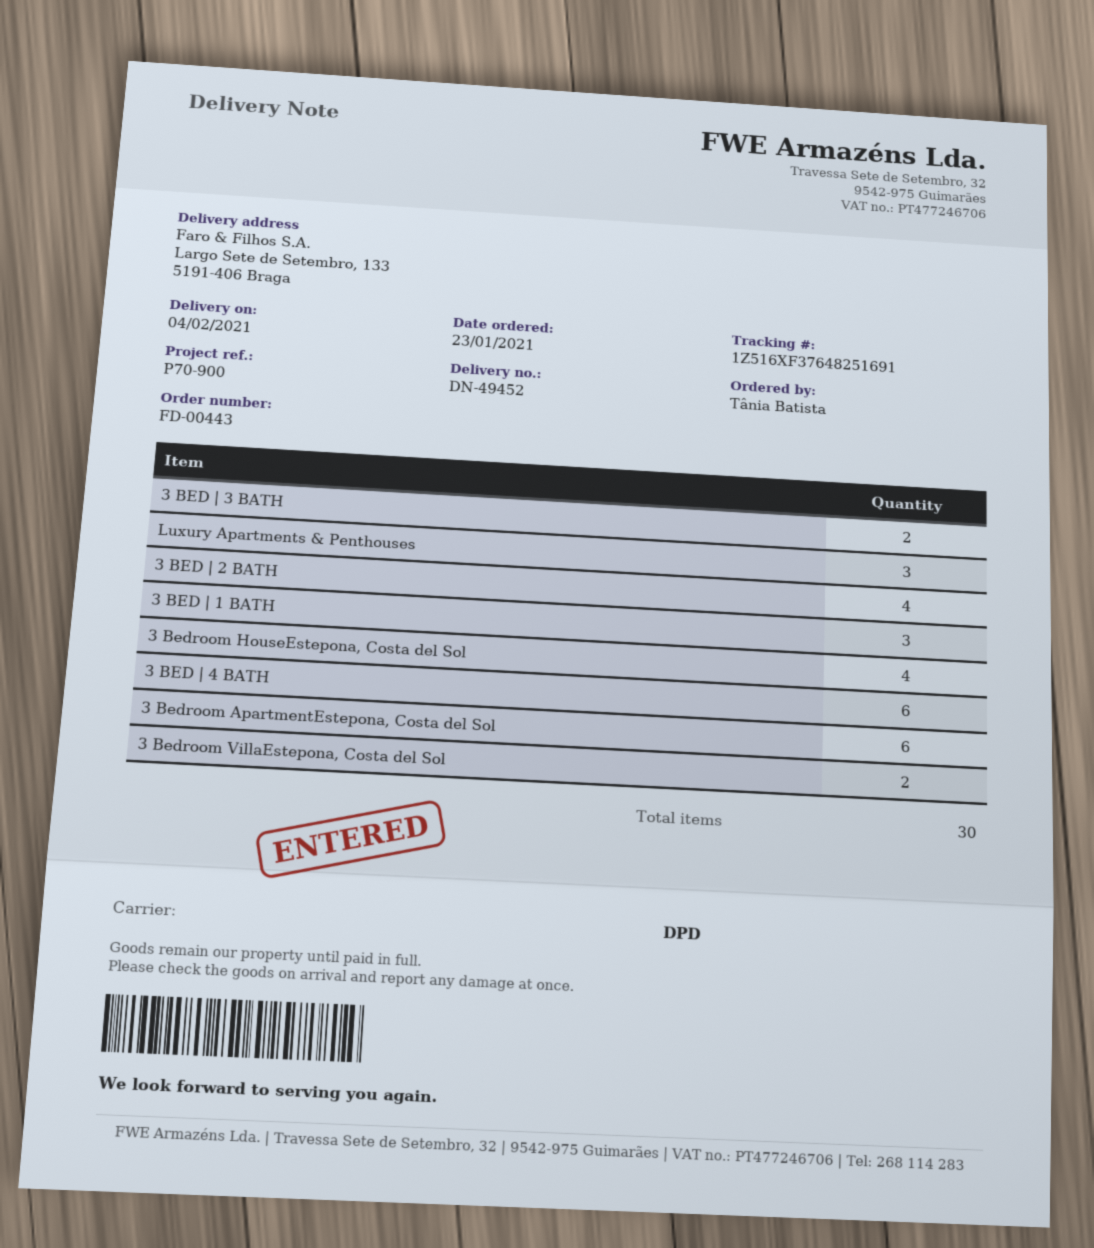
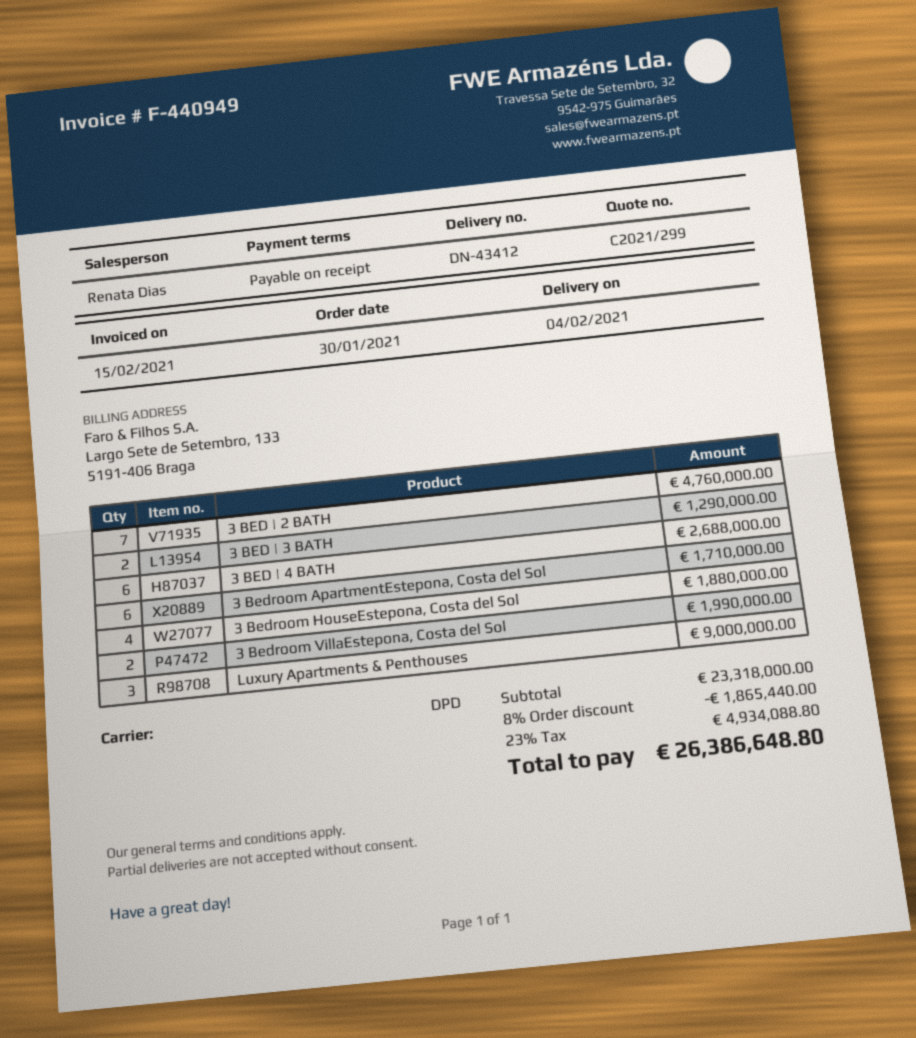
order date: 2021-01-23 -> 2021-01-30
delivery note number: DN-49452 -> DN-43412
3 BED | 2 BATH: 4 -> 7
3 BED | 1 BATH: 3 -> none

